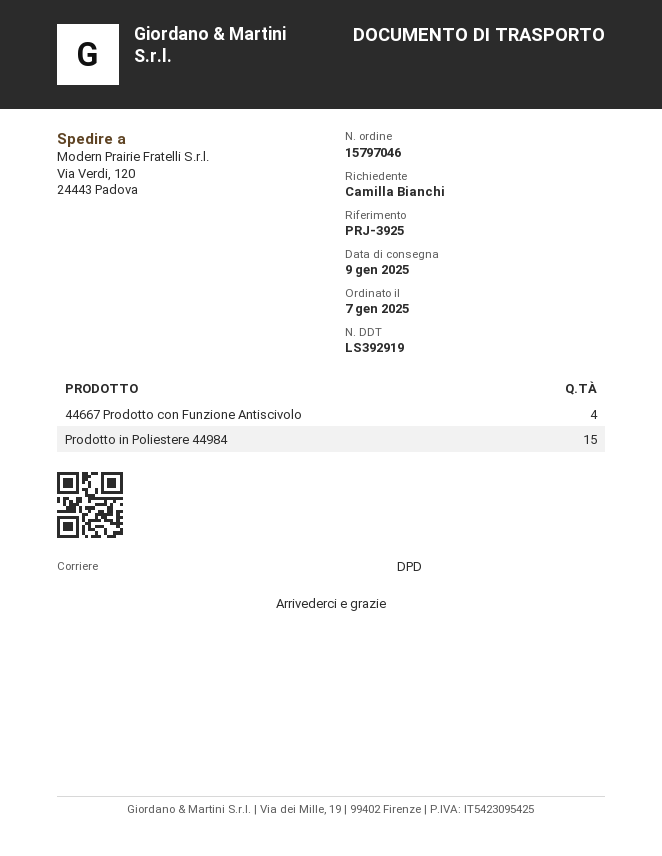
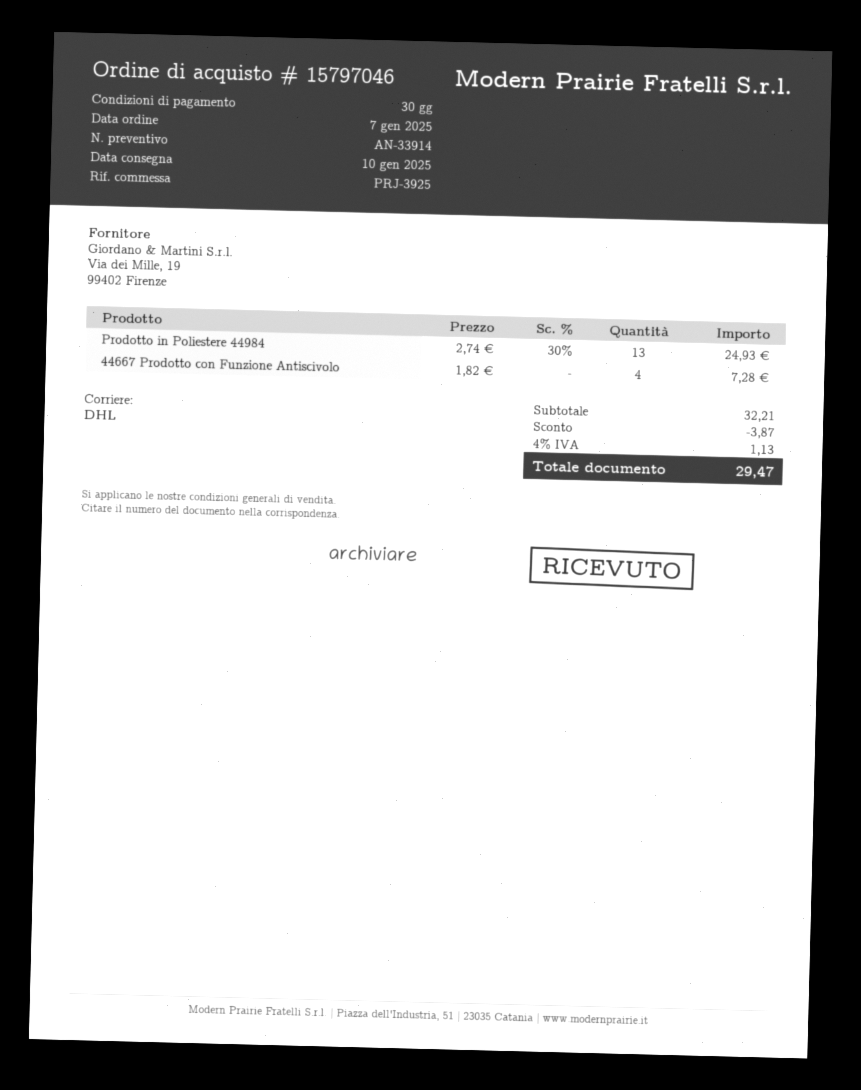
delivery date: 2025-01-09 -> 2025-01-10
shipping method: DPD -> DHL
Prodotto in Poliestere 44984: 15 -> 13

